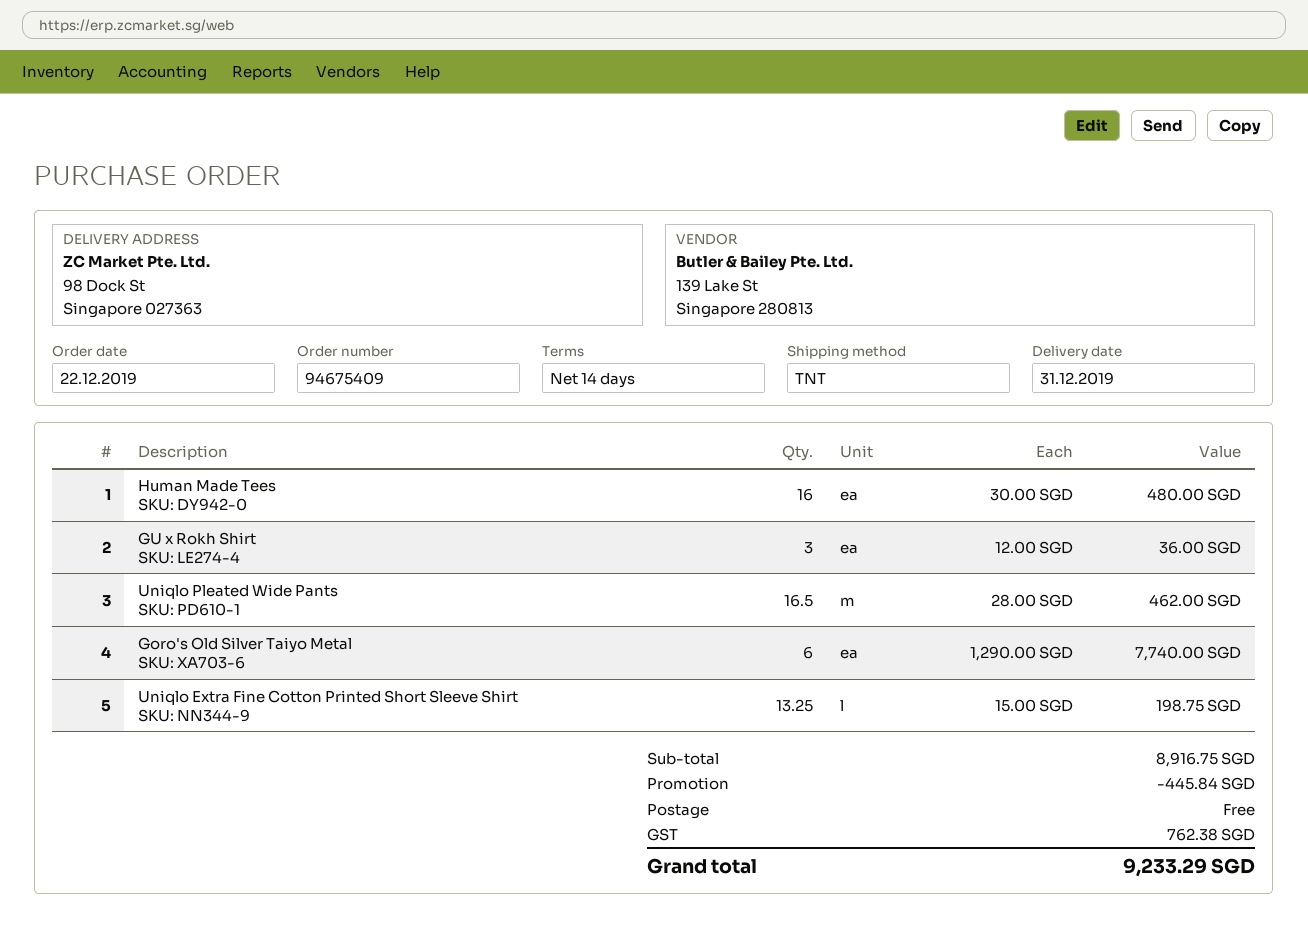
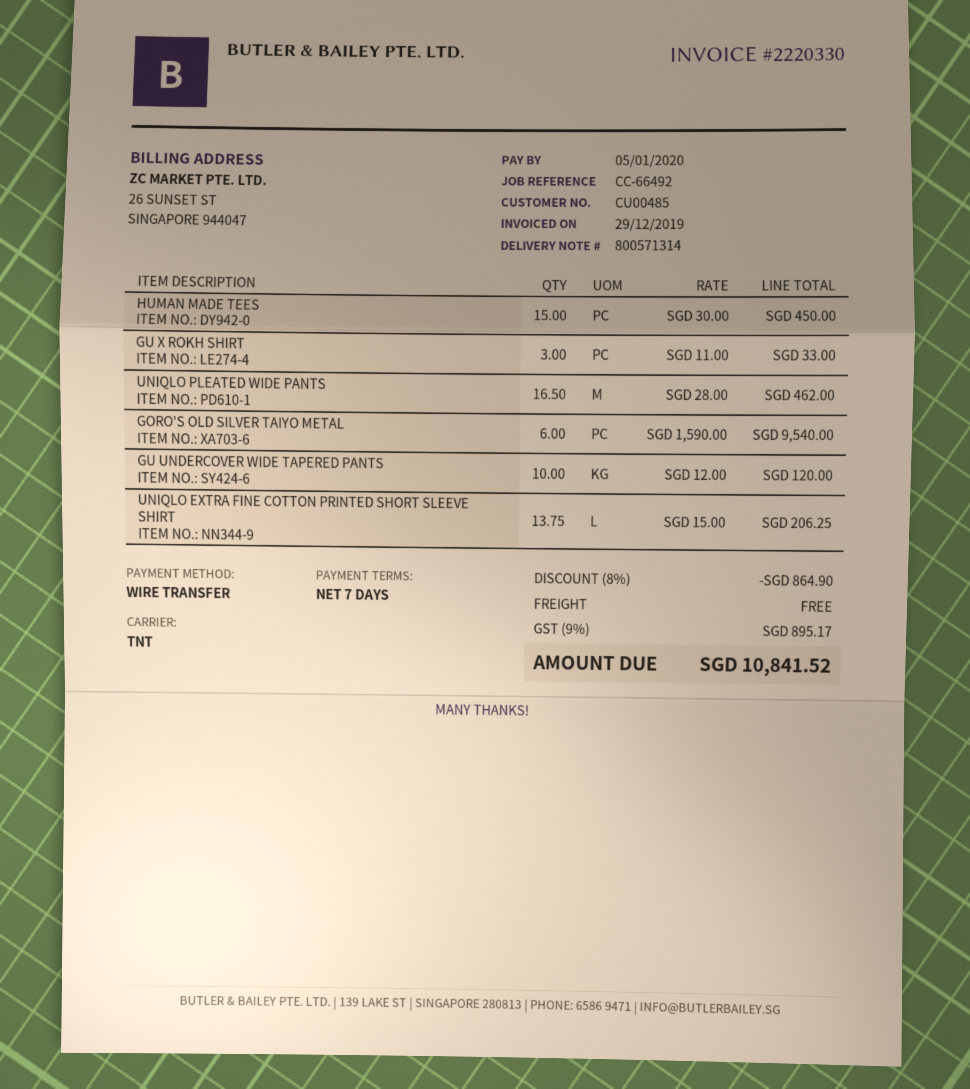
payment terms: 14 days -> 7 days
Human Made Tees: 16 x 30.00 = 480.00 -> 15 x 30.00 = 450.00
GU x Rokh Shirt: 3 x 12.00 = 36.00 -> 3 x 11.00 = 33.00
Goro's Old Silver Taiyo Metal: 6 x 1290.00 = 7740.00 -> 6 x 1590.00 = 9540.00
Uniqlo Extra Fine Cotton Printed Short Sleeve Shirt: 13.25 x 15.00 = 198.75 -> 13.75 x 15.00 = 206.25
GU UNDERCOVER WIDE TAPERED PANTS: none -> 10 x 12.00 = 120.00
discount: 445.84 -> 864.90
tax: 762.38 -> 895.17
total: 9233.29 -> 10841.52

